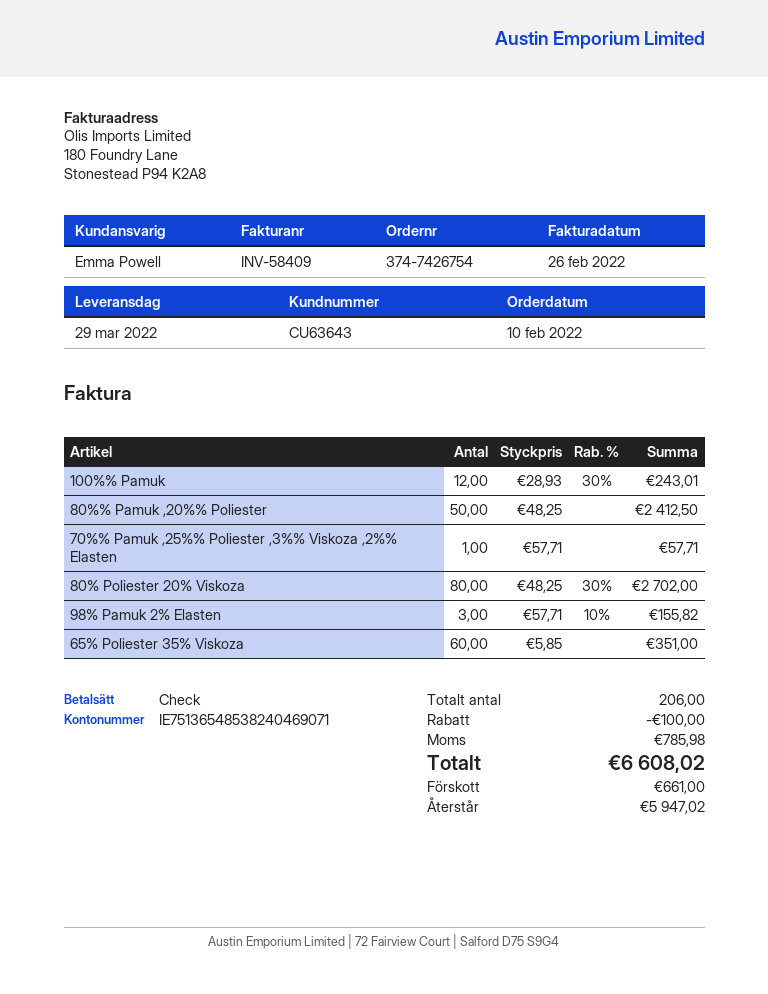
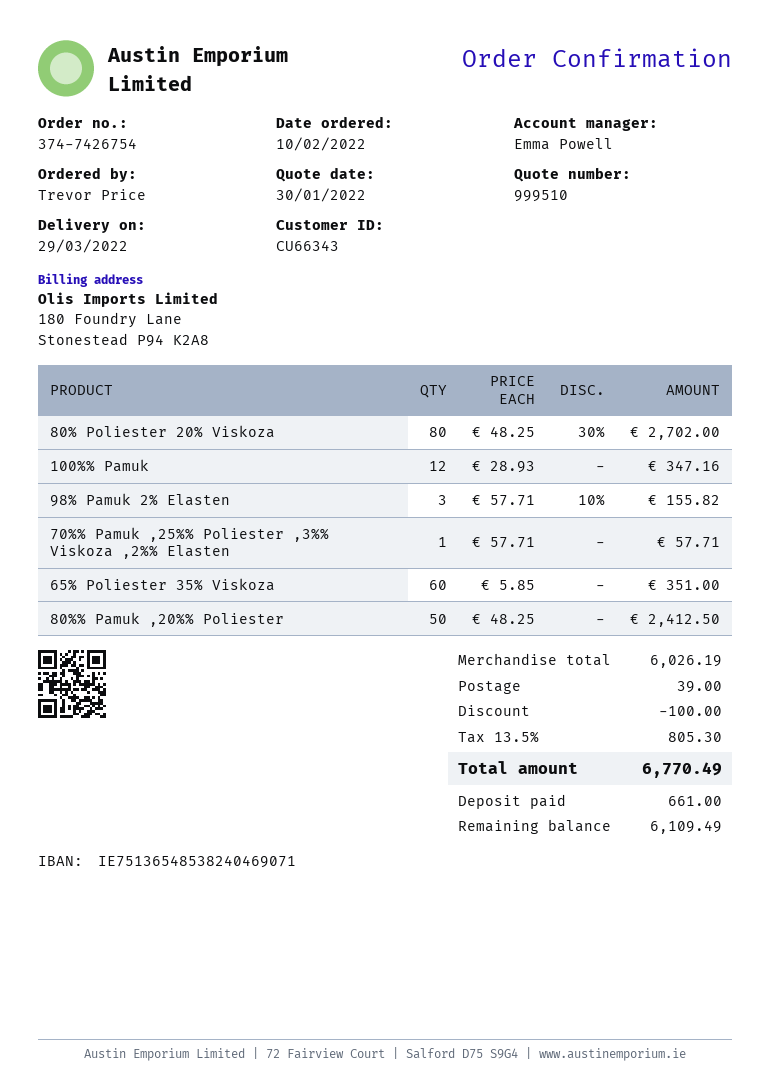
customer number: CU63643 -> CU66343
100%% Pamuk: 12 x 28.93 - 30% = 243.01 -> 12 x 28.93 = 347.16
shipping: none -> 39.00
tax: 785.98 -> 805.30
total: 6608.02 -> 6770.49
balance: 5947.02 -> 6109.49

